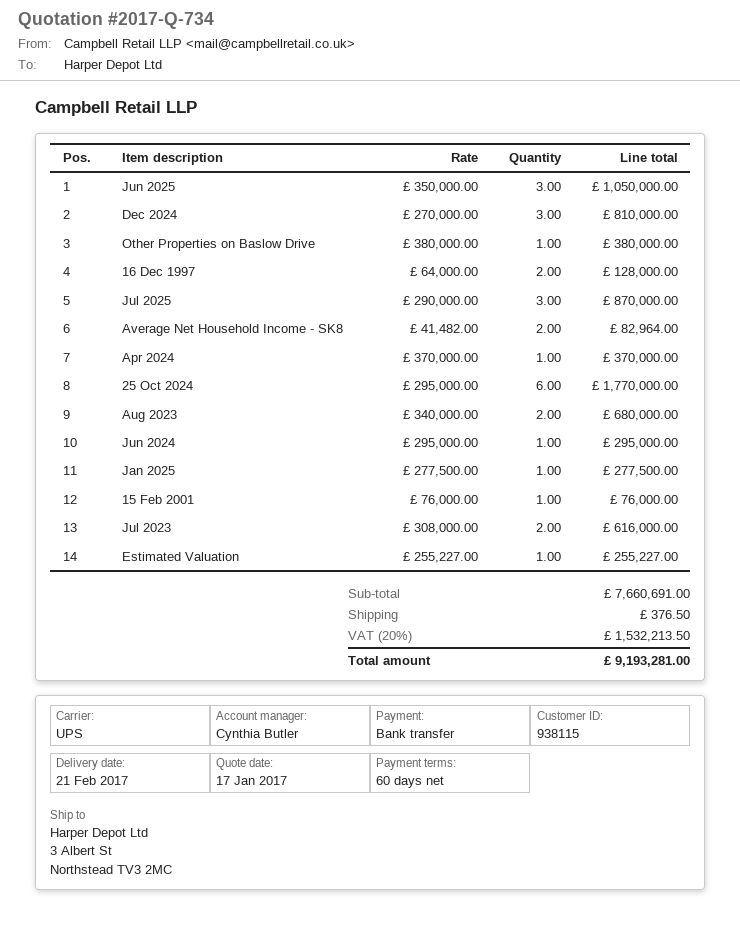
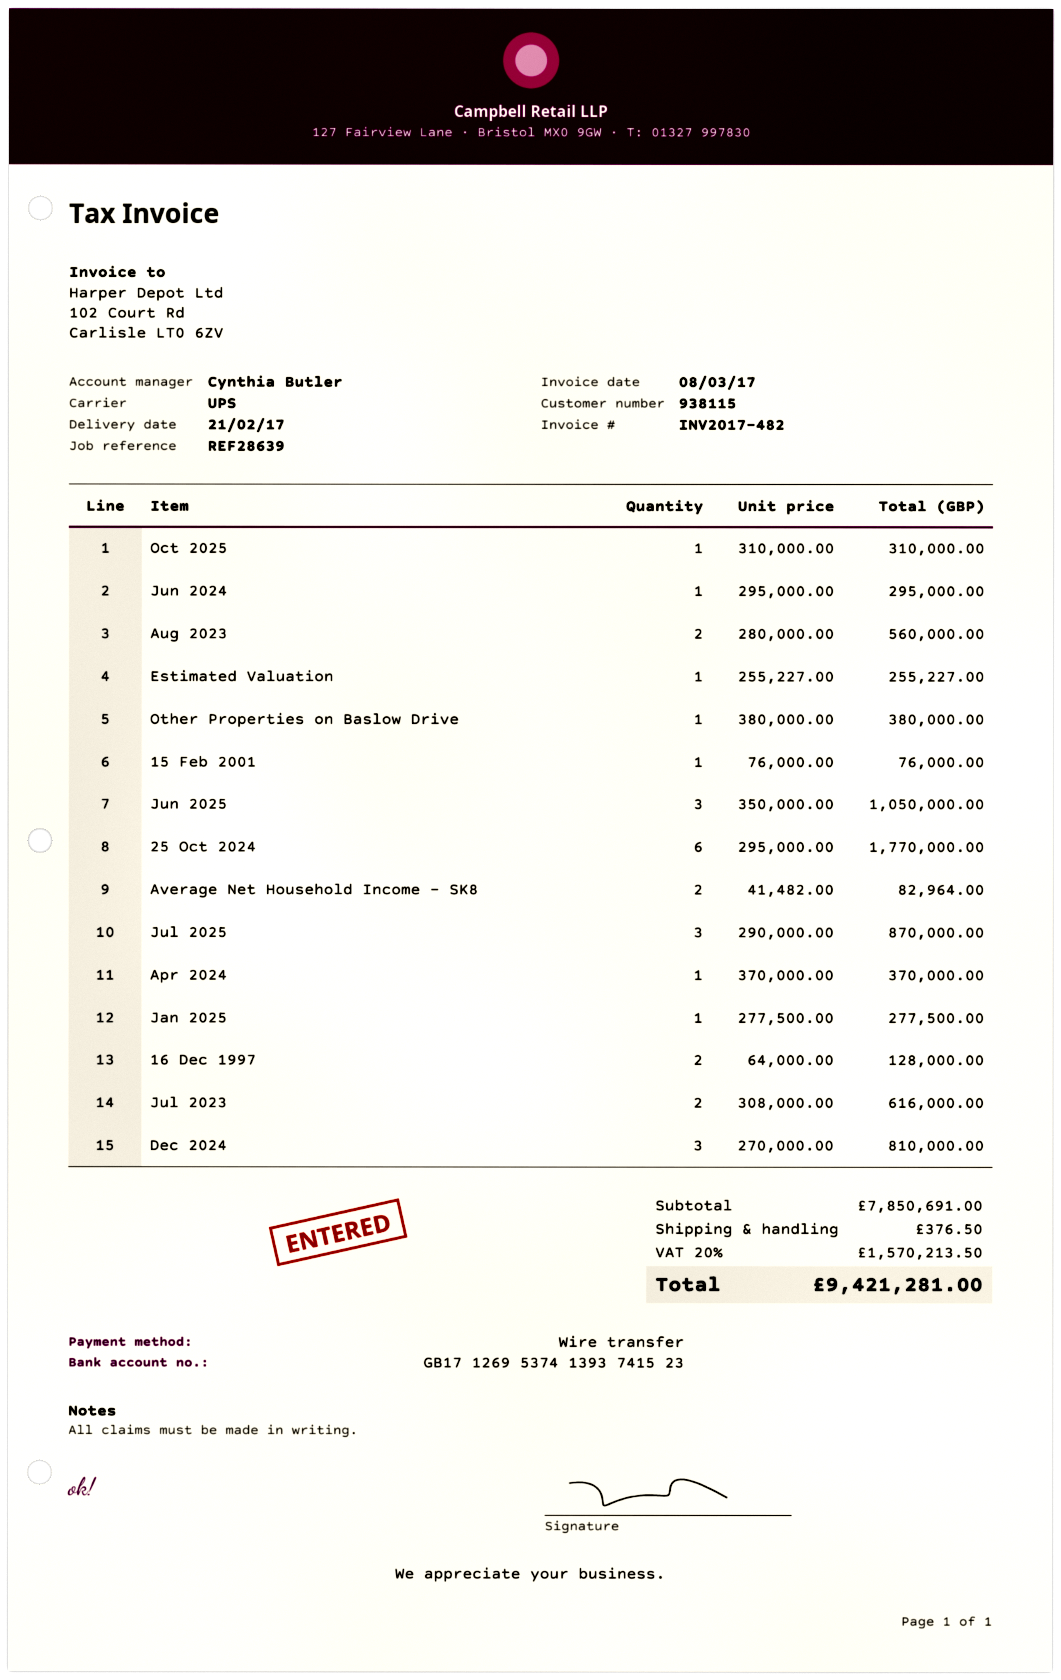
Aug 2023: 2 x 340000.00 = 680000.00 -> 2 x 280000.00 = 560000.00
Oct 2025: none -> 1 x 310000.00 = 310000.00
subtotal: 7660691.00 -> 7850691.00
tax: 20% = 1532213.50 -> 20% = 1570213.50
total: 9193281.00 -> 9421281.00

